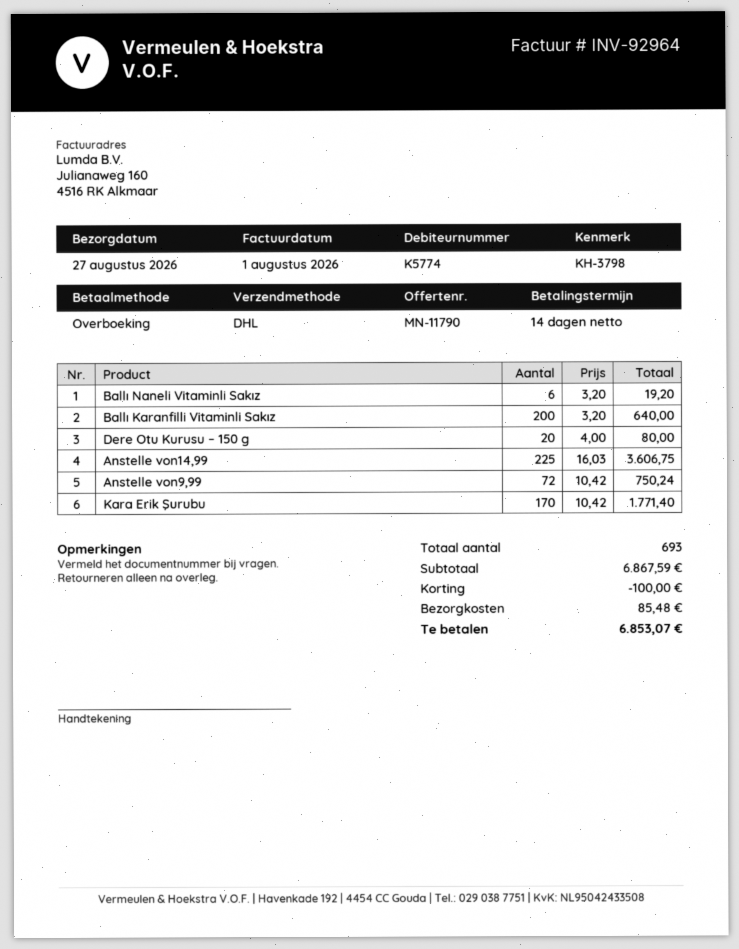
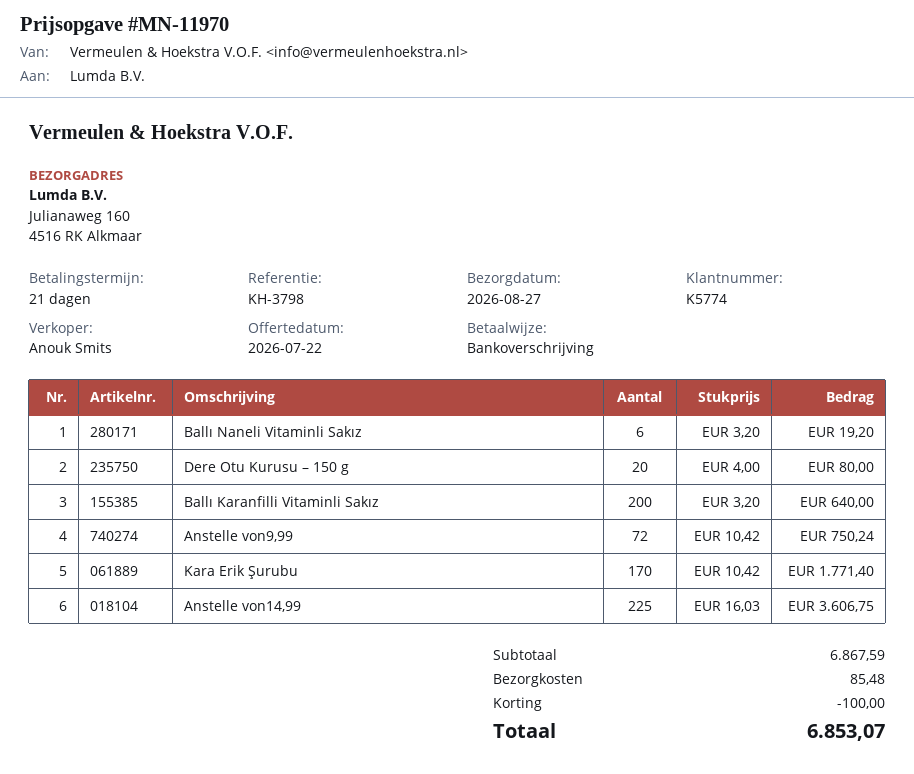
quote number: MN-11790 -> MN-11970
payment terms: 14 days -> 21 days

